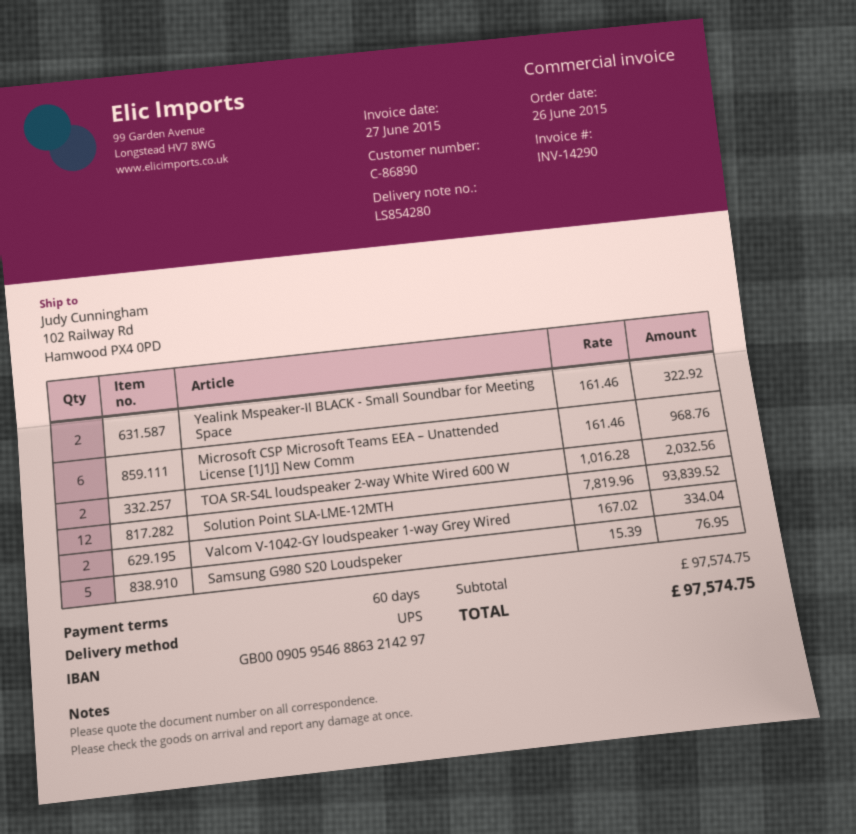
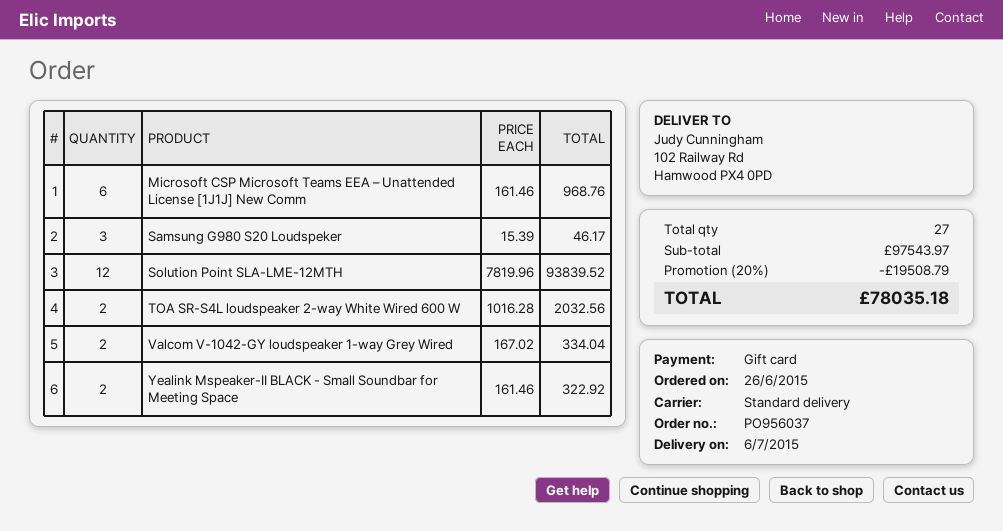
shipping method: UPS -> standard
Samsung G980 S20 Loudspeker: 5 x 15.39 = 76.95 -> 3 x 15.39 = 46.17
subtotal: 97574.75 -> 97543.97
discount: none -> 20% = 19508.79
total: 97574.75 -> 78035.18

